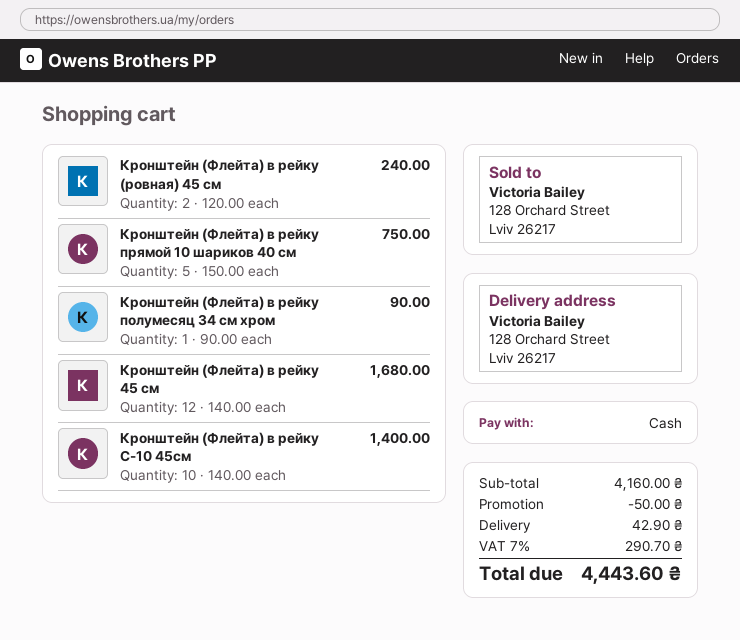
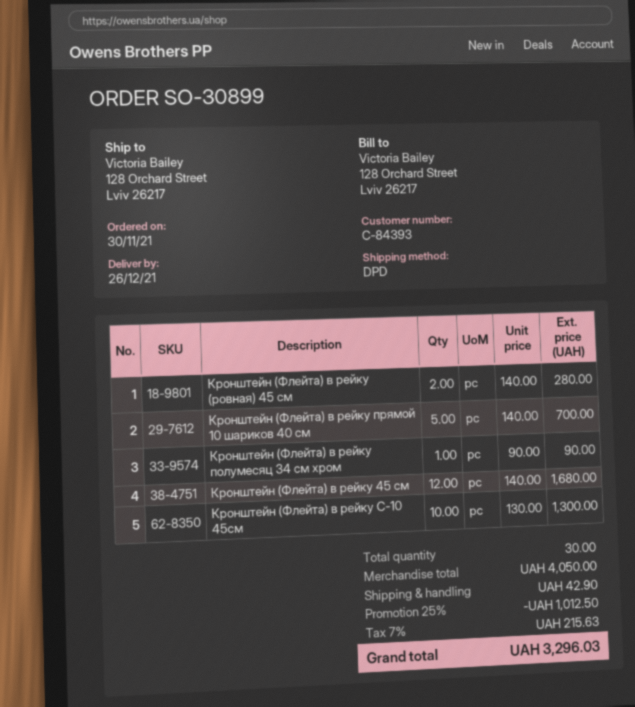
Кронштейн (Флейта) в рейку (ровная) 45 см: 2 x 120.00 = 240.00 -> 2 x 140.00 = 280.00
Кронштейн (Флейта) в рейку прямой 10 шариков 40 см: 5 x 150.00 = 750.00 -> 5 x 140.00 = 700.00
Кронштейн (Флейта) в рейку С-10 45см: 10 x 140.00 = 1400.00 -> 10 x 130.00 = 1300.00
subtotal: 4160.00 -> 4050.00
discount: 50.00 -> 1012.50
tax: 7% = 290.70 -> 7% = 215.63
total: 4443.60 -> 3296.03

